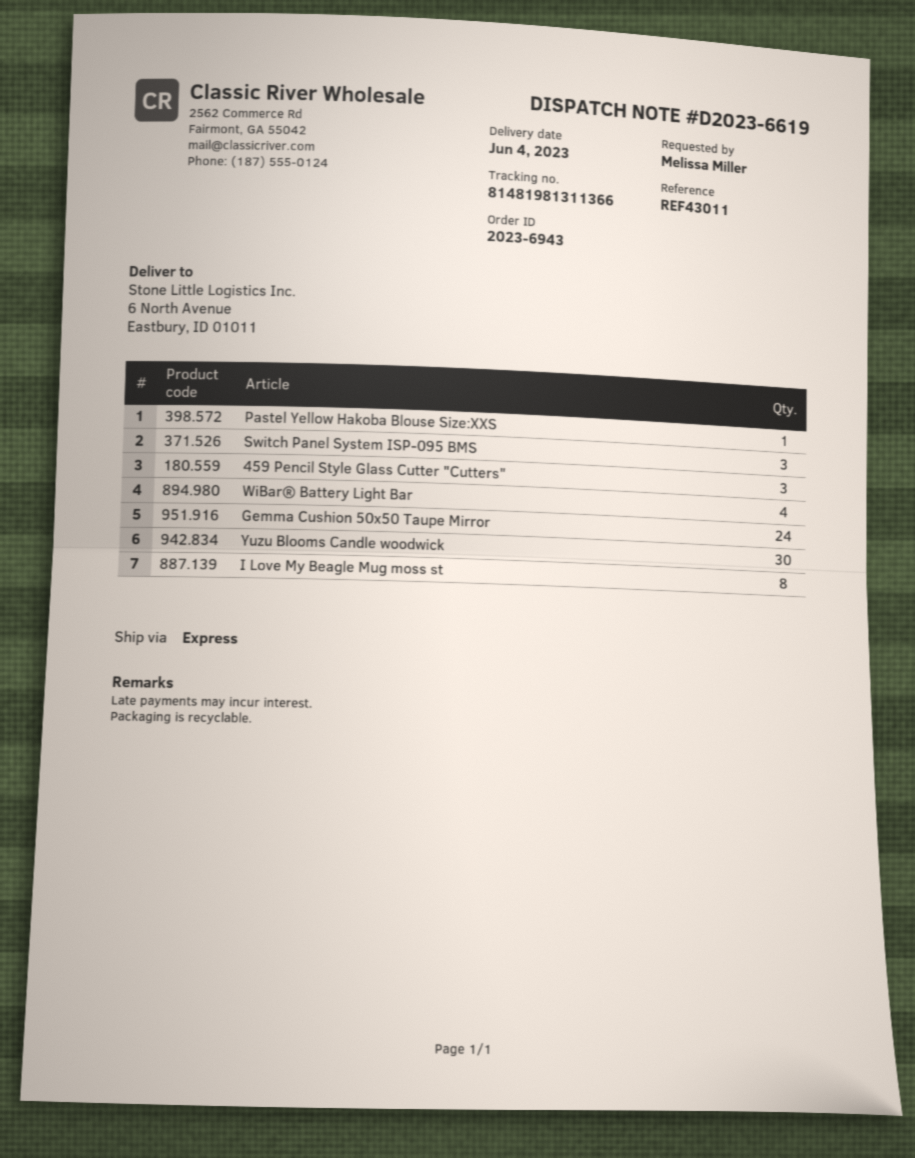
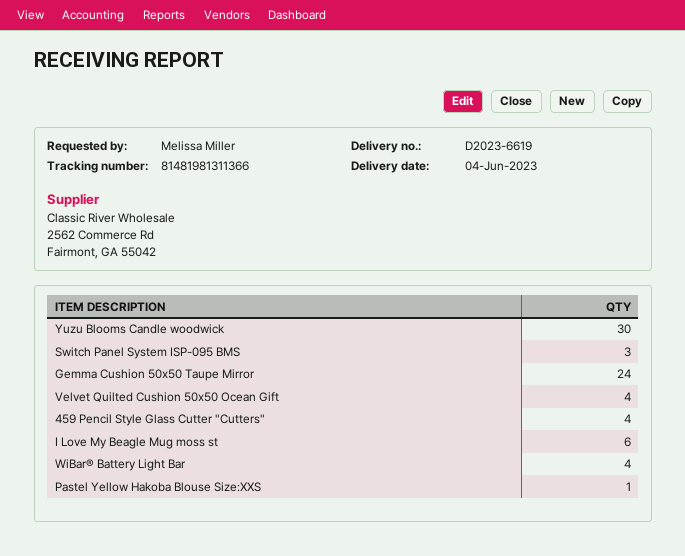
459 Pencil Style Glass Cutter "Cutters": 3 -> 4
I Love My Beagle Mug moss st: 8 -> 6
Velvet Quilted Cushion 50x50 Ocean Gift: none -> 4

